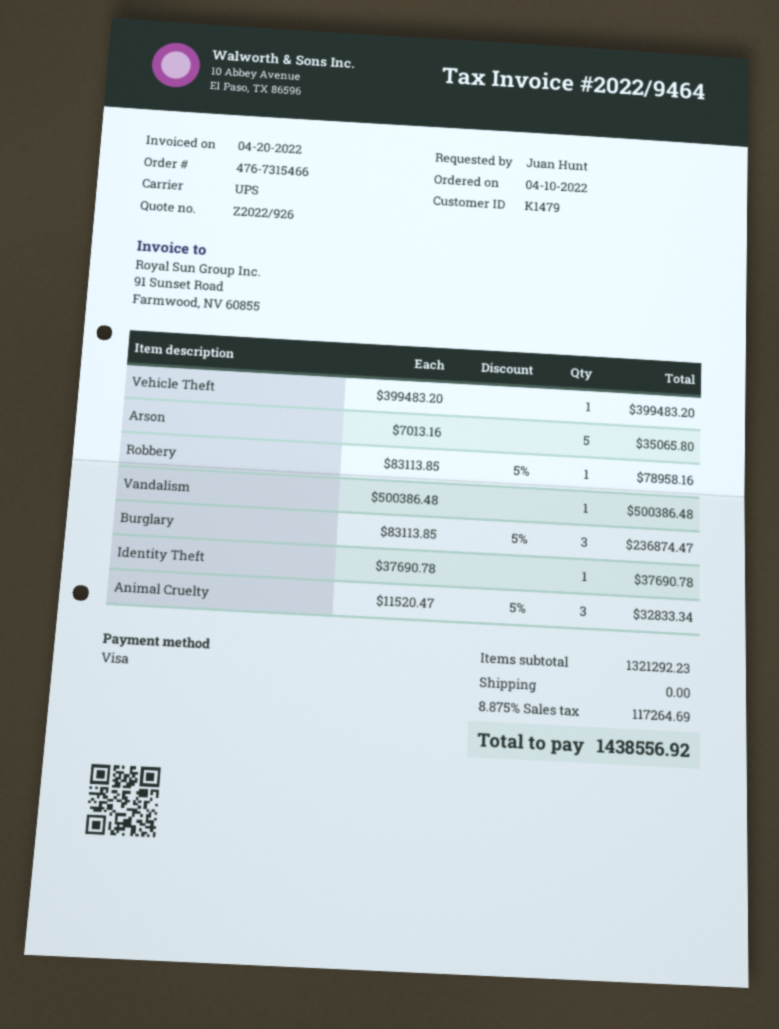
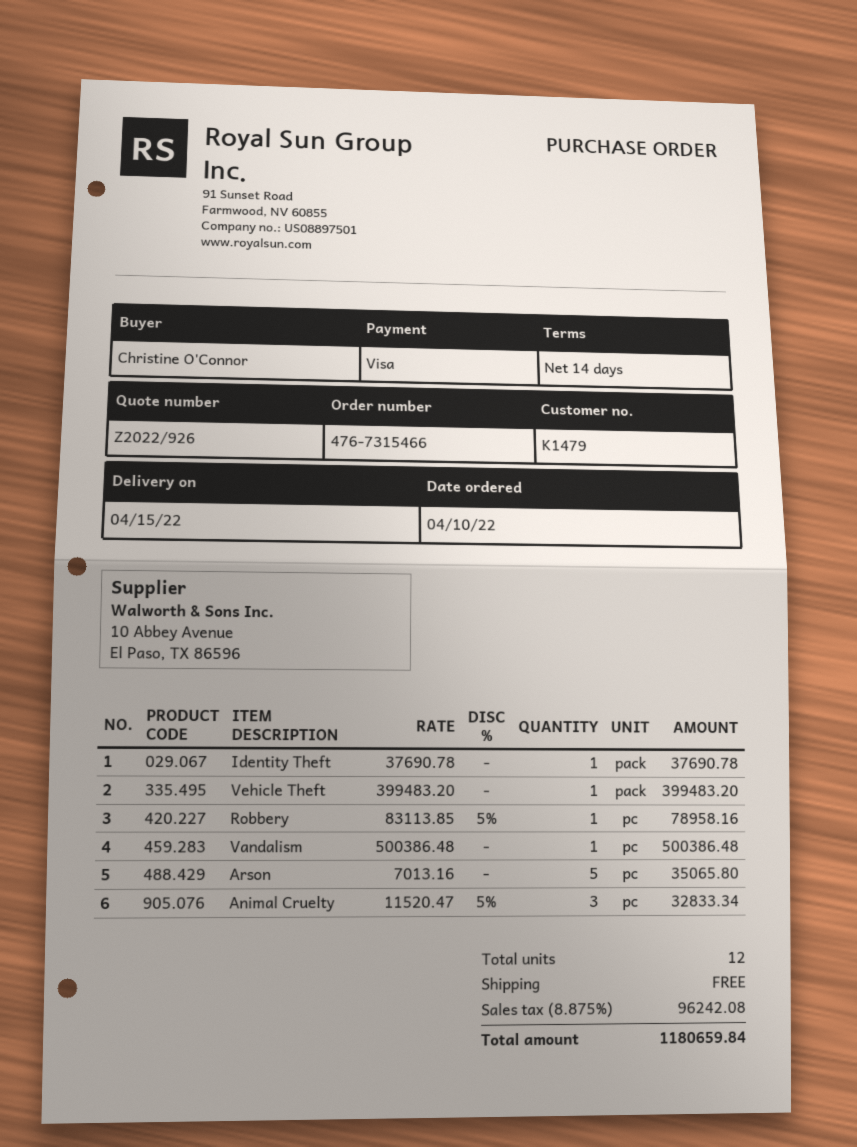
ordered by: Juan Hunt -> Christine O'Connor
Burglary: 3 x 83113.85 - 5% = 236874.47 -> none
tax: 8.875% = 117264.69 -> 8.875% = 96242.08
total: 1438556.92 -> 1180659.84

